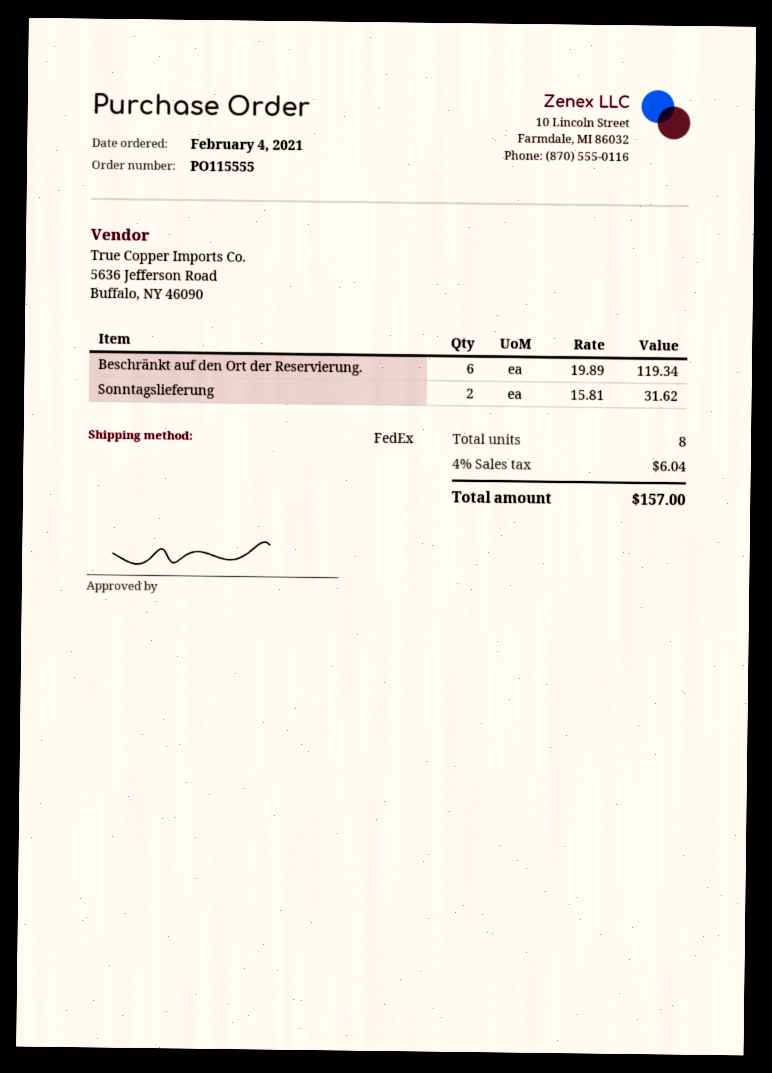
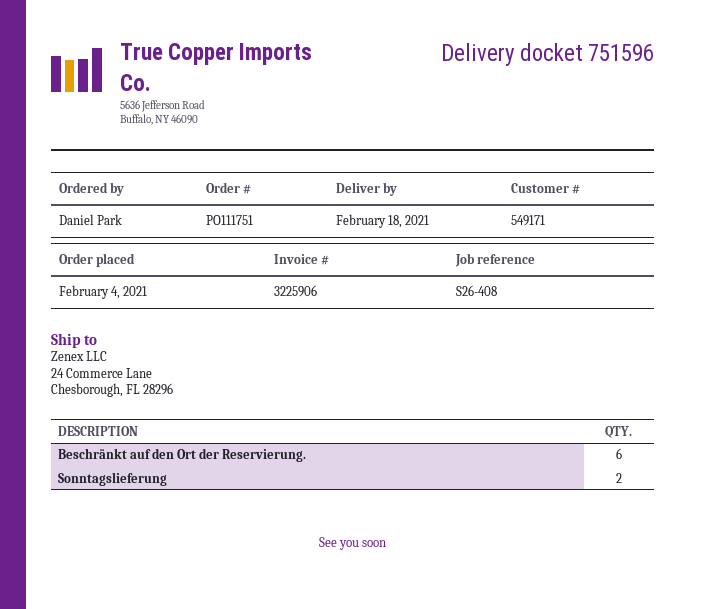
order number: PO115555 -> PO111751

